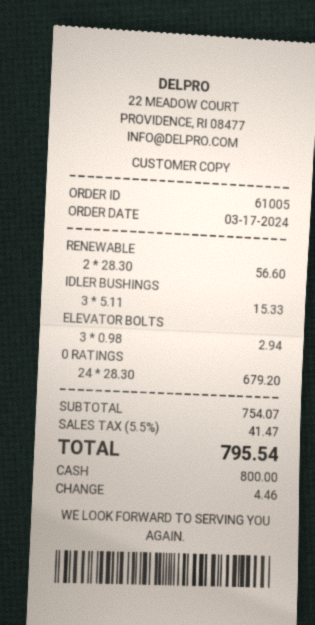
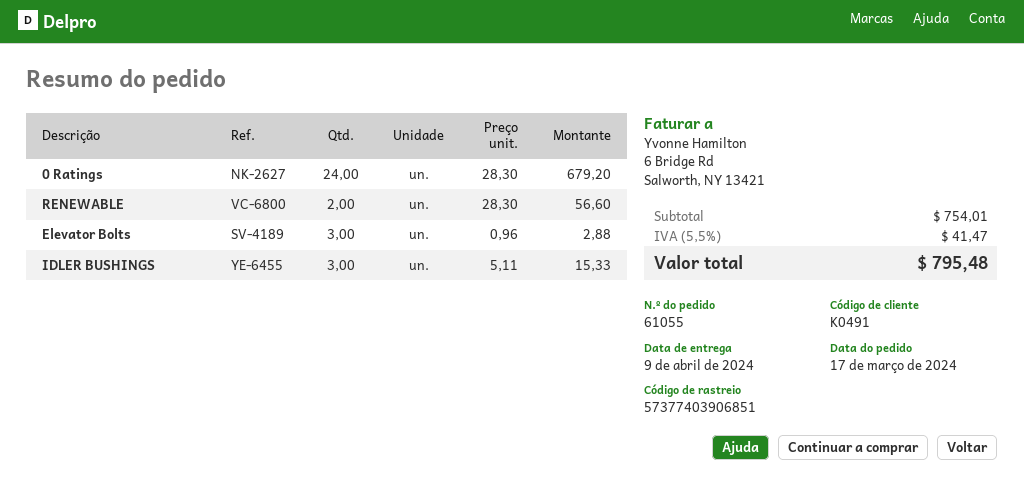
order number: 61005 -> 61055
ELEVATOR BOLTS: 3 x 0.98 = 2.94 -> 3 x 0.96 = 2.88
subtotal: 754.07 -> 754.01
total: 795.54 -> 795.48

